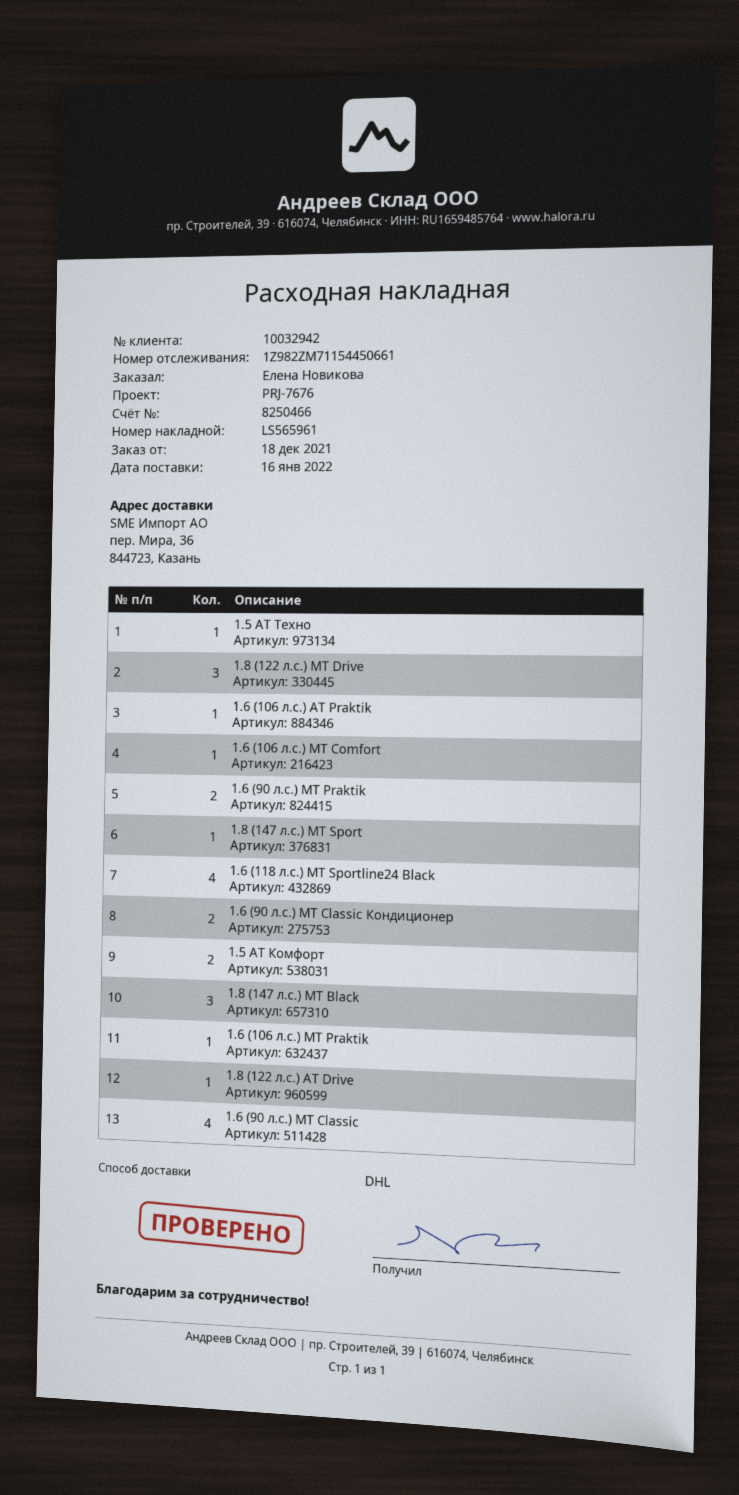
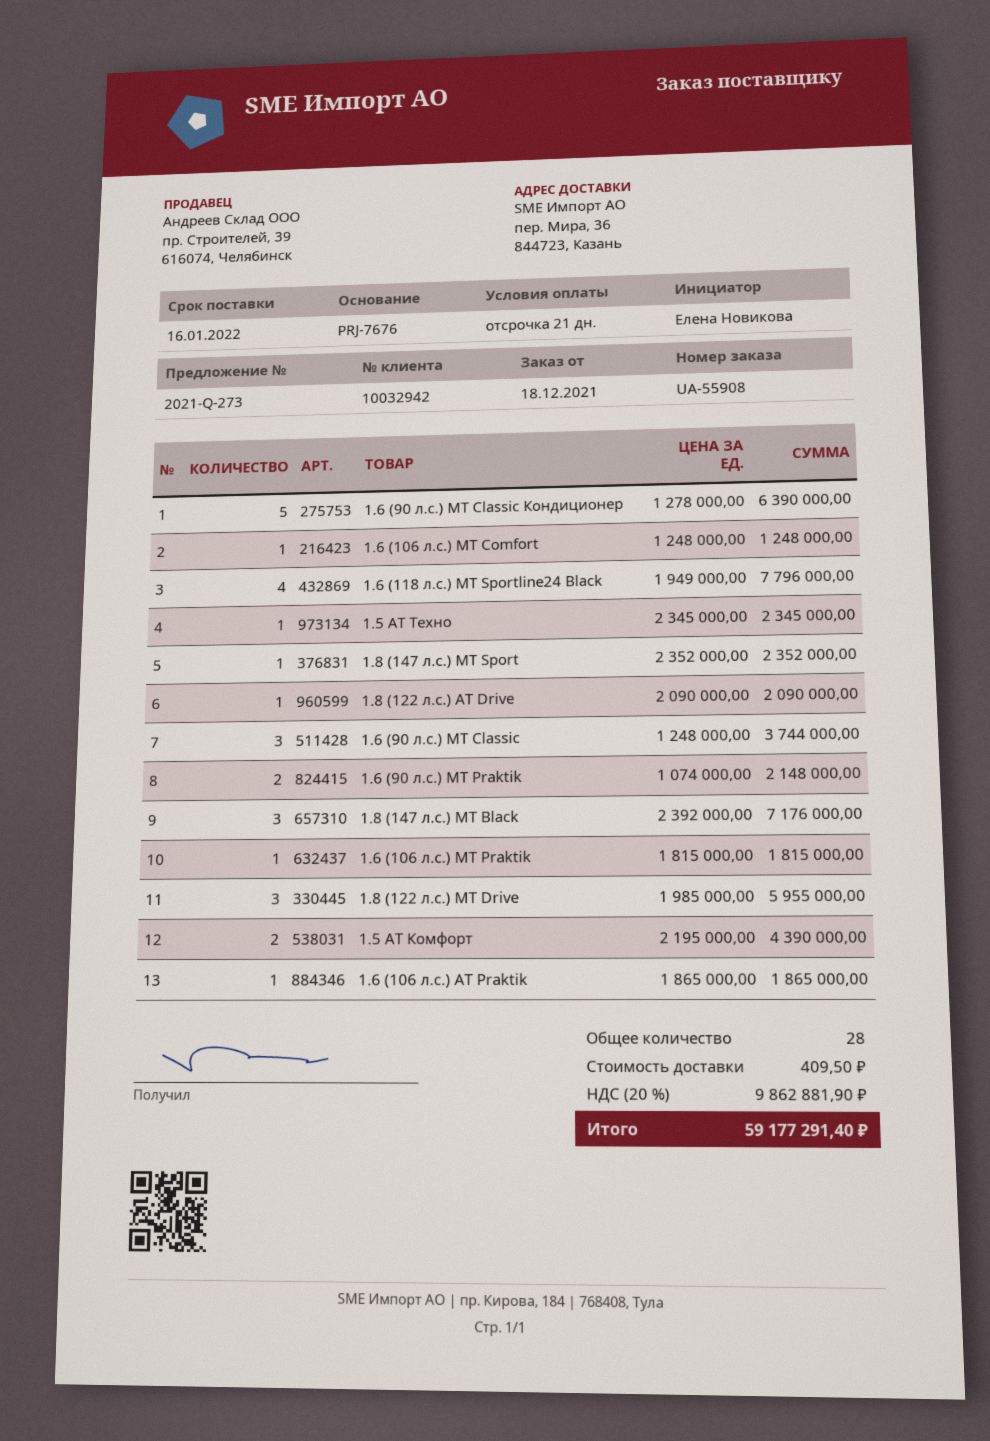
1.6 (90 л.с.) MT Classic Кондиционер: 2 -> 5
1.6 (90 л.с.) MT Classic: 4 -> 3

